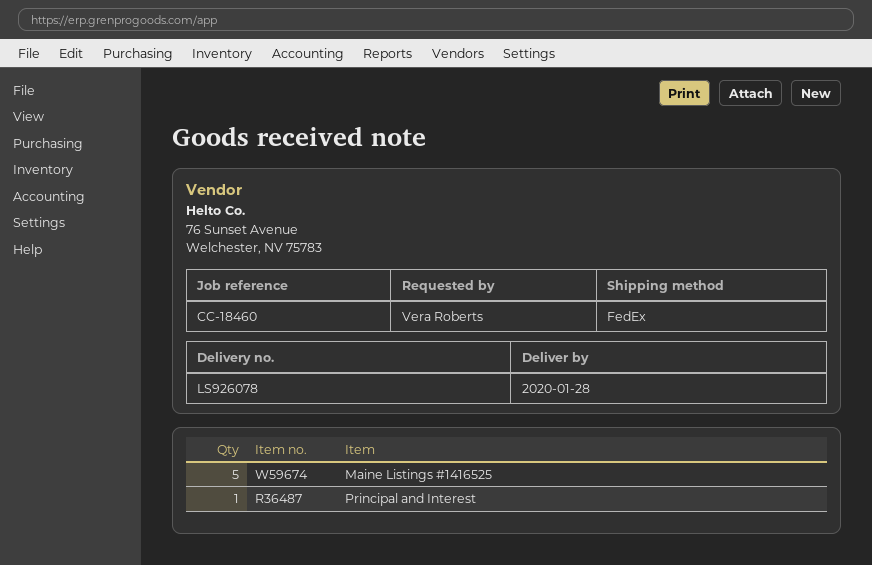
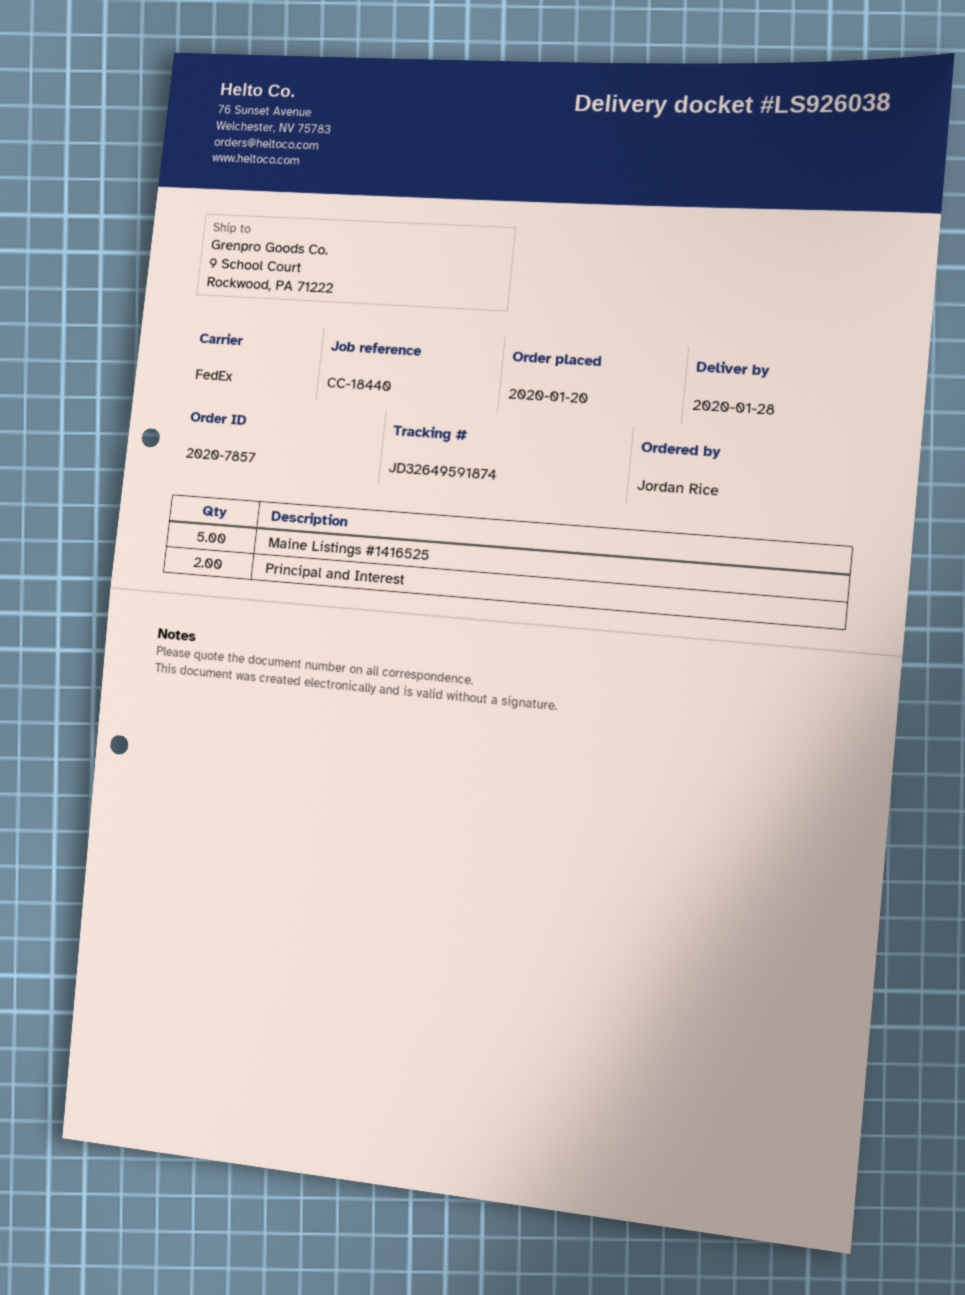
delivery note number: LS926078 -> LS926038
reference: CC-18460 -> CC-18440
ordered by: Vera Roberts -> Jordan Rice
Principal and Interest: 1 -> 2

